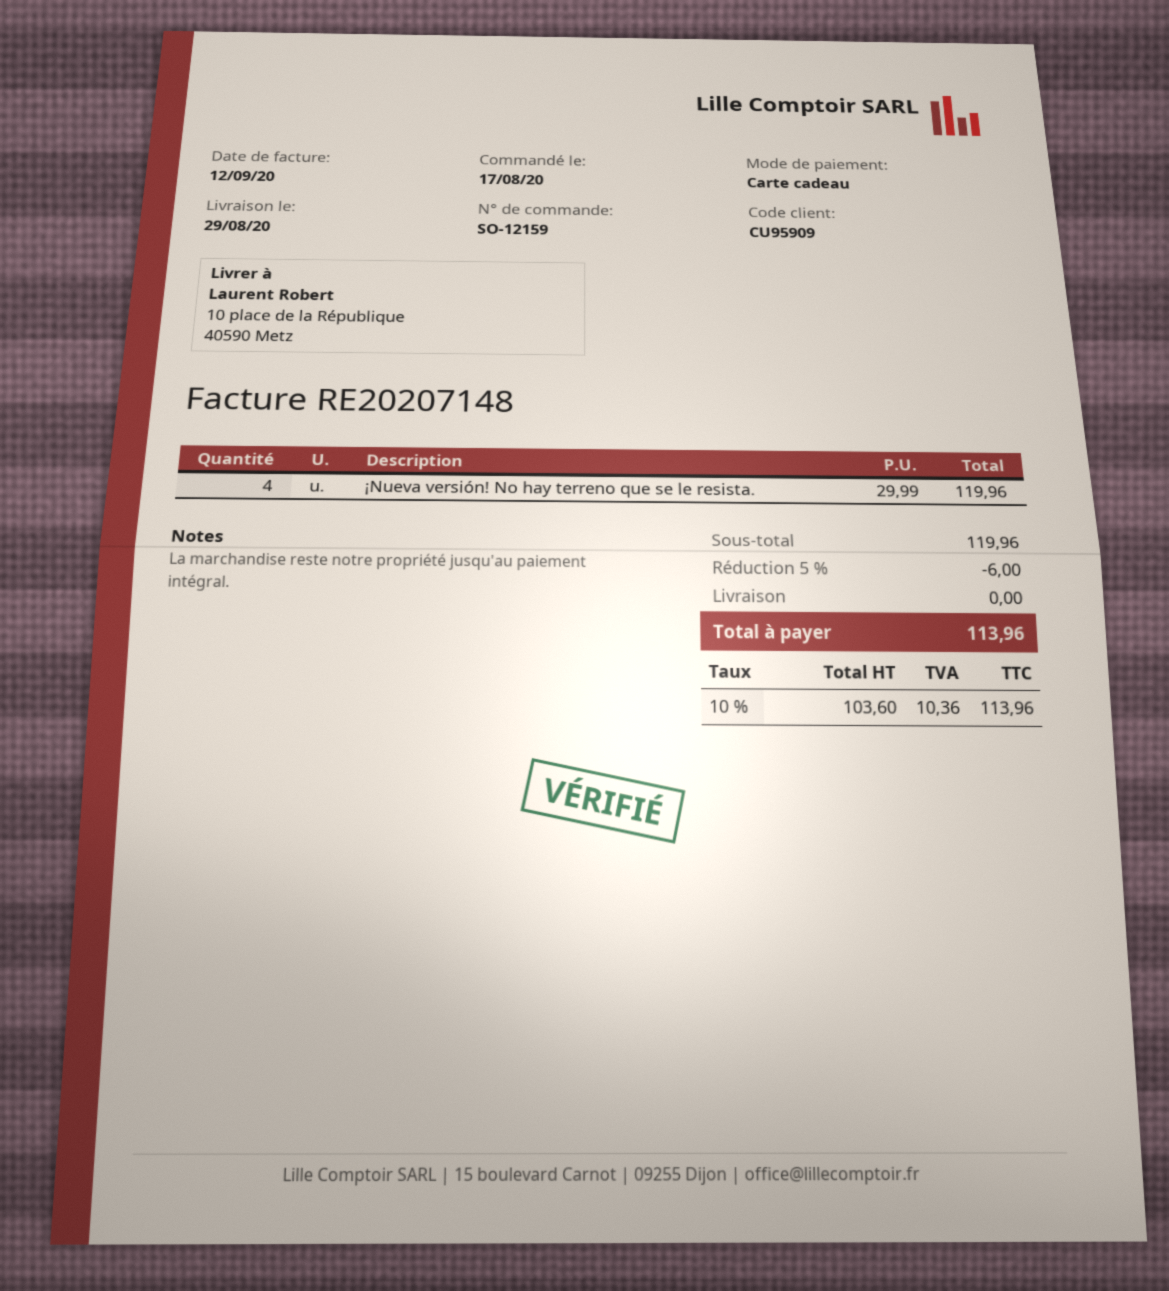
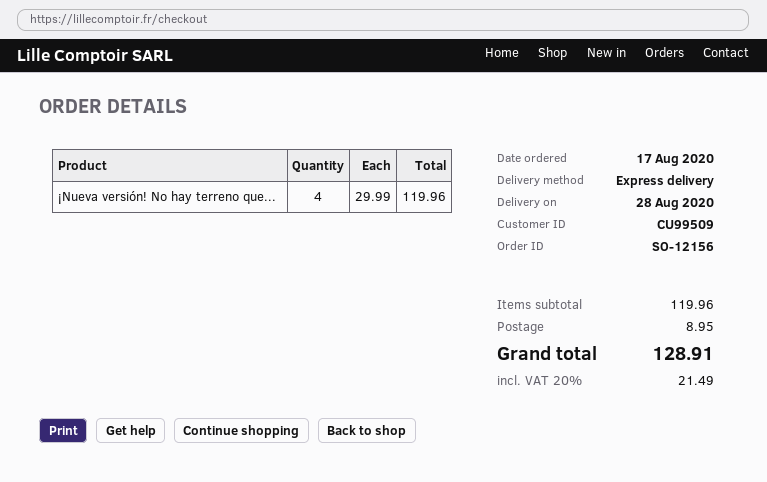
order number: SO-12159 -> SO-12156
delivery date: 2020-08-29 -> 2020-08-28
customer number: CU95909 -> CU99509
discount: 5% = 6.00 -> none
shipping: 0.00 -> 8.95
tax: 10% = 10.36 -> 20% = 21.49
total: 113.96 -> 128.91

